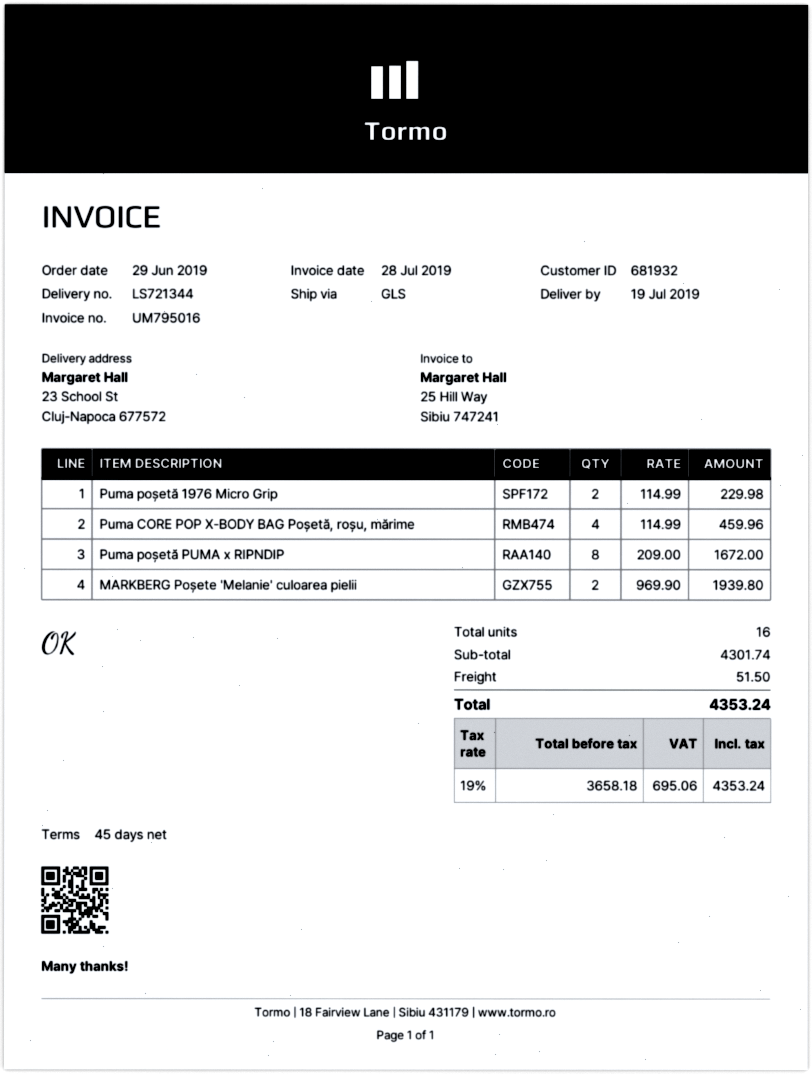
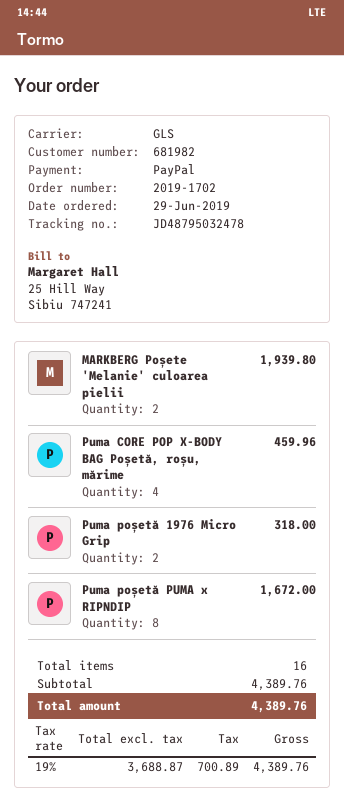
customer number: 681932 -> 681982
Puma poșetă 1976 Micro Grip: 2 for 229.98 -> 2 for 318.00
subtotal: 4301.74 -> 4389.76
shipping: 51.50 -> none
net: 3658.18 -> 3688.87
tax: 19% = 695.06 -> 19% = 700.89
total: 4353.24 -> 4389.76

